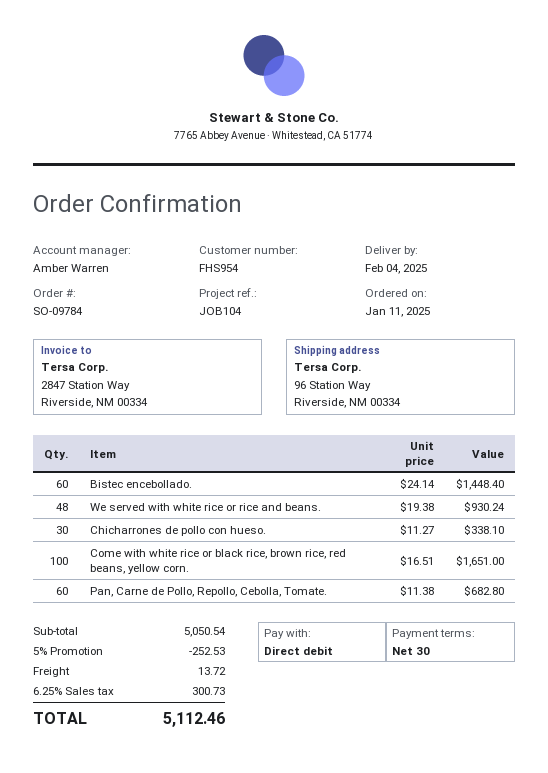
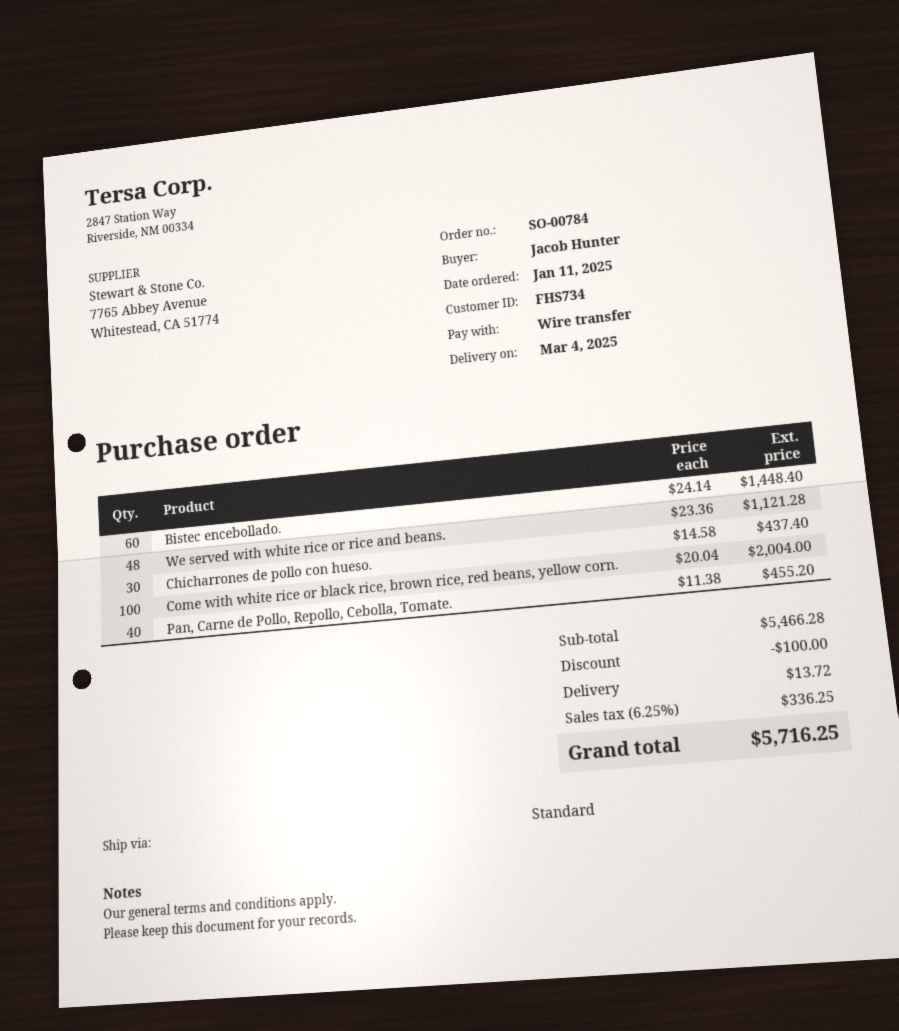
order number: SO-09784 -> SO-00784
delivery date: 2025-02-04 -> 2025-03-04
customer number: FHS954 -> FHS734
payment method: direct debit -> bank transfer
We served with white rice or rice and beans.: 48 x 19.38 = 930.24 -> 48 x 23.36 = 1121.28
Chicharrones de pollo con hueso.: 30 x 11.27 = 338.10 -> 30 x 14.58 = 437.40
Come with white rice or black rice, brown rice, red beans, yellow corn.: 100 x 16.51 = 1651.00 -> 100 x 20.04 = 2004.00
Pan, Carne de Pollo, Repollo, Cebolla, Tomate.: 60 x 11.38 = 682.80 -> 40 x 11.38 = 455.20
subtotal: 5050.54 -> 5466.28
discount: 252.53 -> 100.00
tax: 6.25% = 300.73 -> 6.25% = 336.25
total: 5112.46 -> 5716.25

